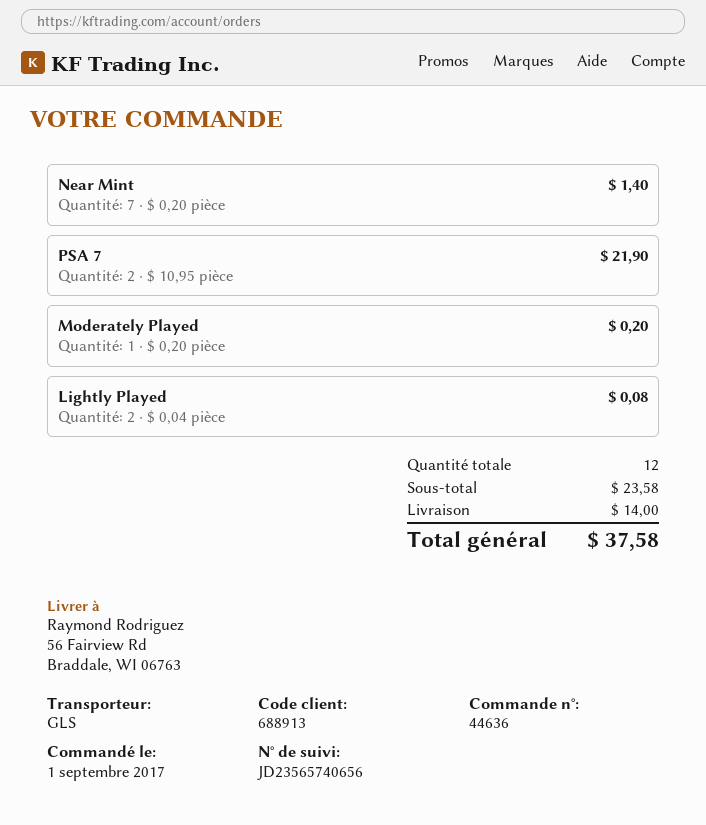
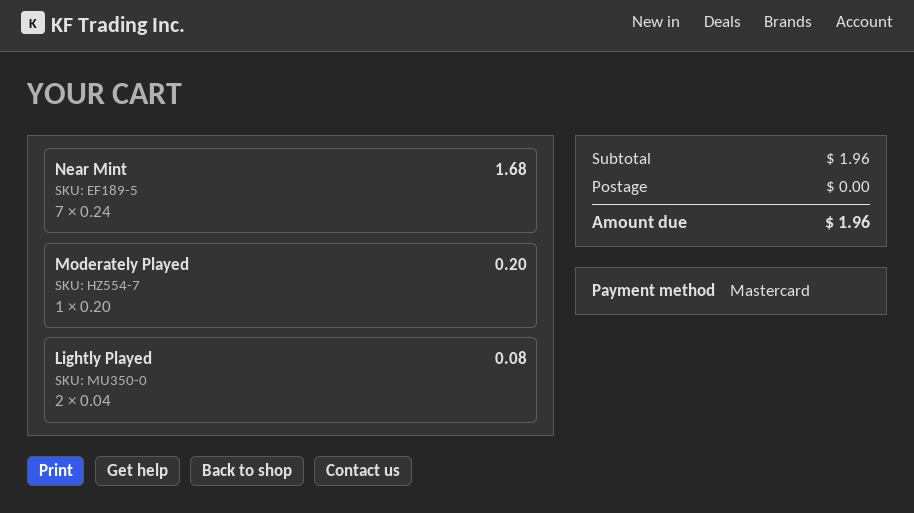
Near Mint: 7 x 0.20 = 1.40 -> 7 x 0.24 = 1.68
PSA 7: 2 x 10.95 = 21.90 -> none
subtotal: 23.58 -> 1.96
shipping: 14.00 -> 0.00
total: 37.58 -> 1.96

